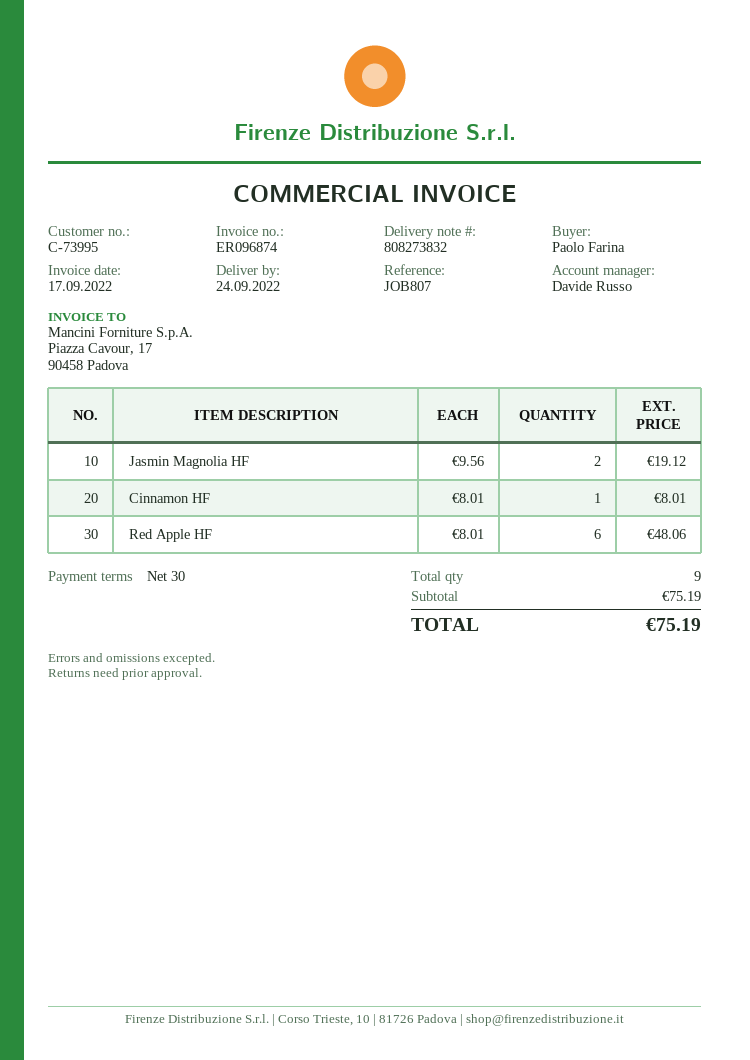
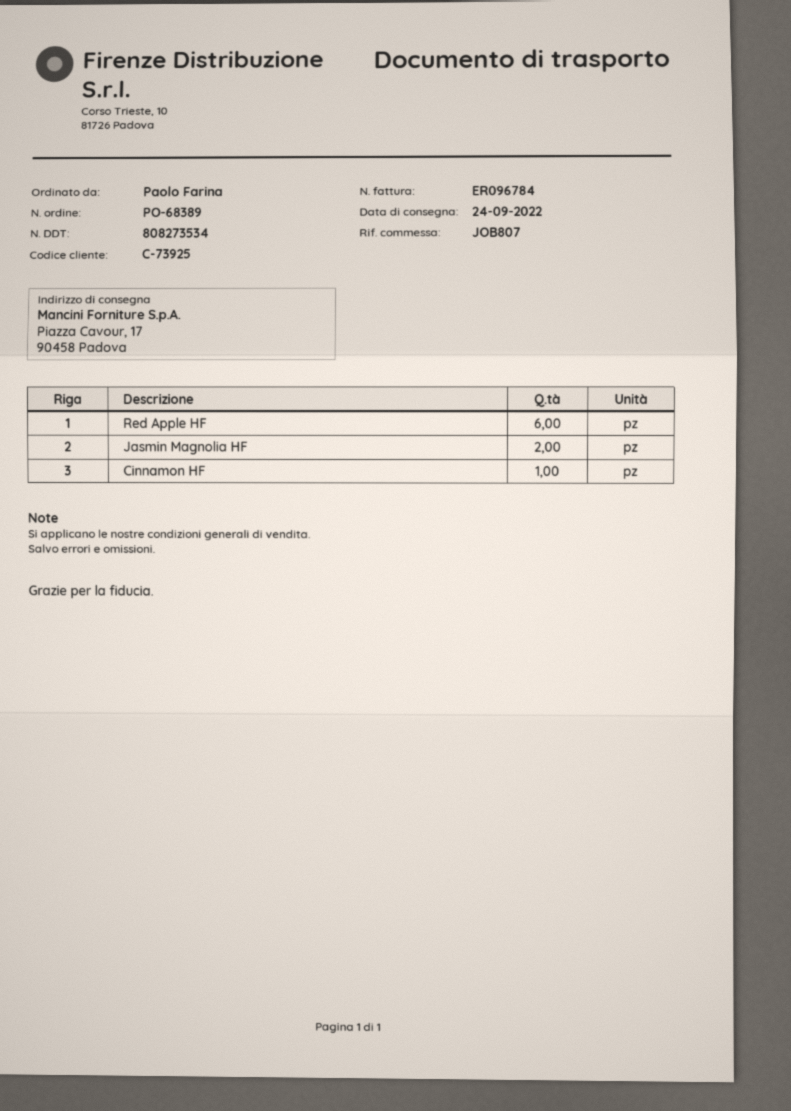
delivery note number: 808273832 -> 808273534
invoice number: ER096874 -> ER096784
customer number: C-73995 -> C-73925

